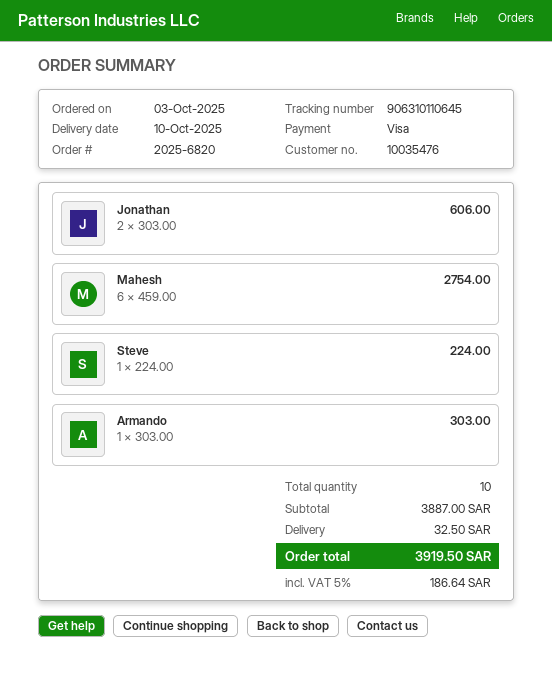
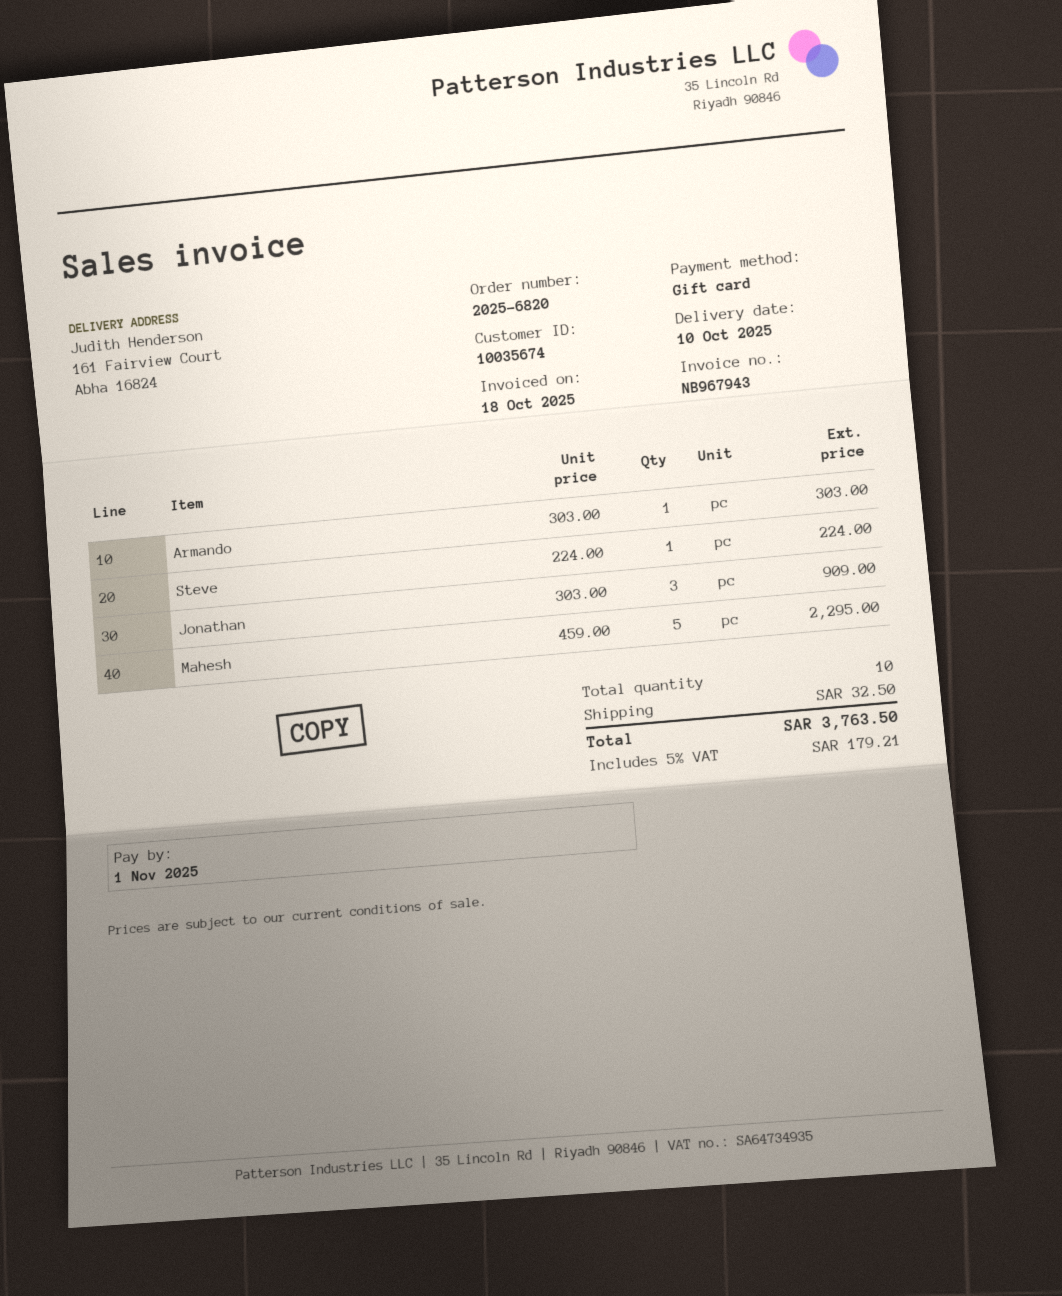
customer number: 10035476 -> 10035674
payment method: Visa -> gift card
Jonathan: 2 x 303.00 = 606.00 -> 3 x 303.00 = 909.00
Mahesh: 6 x 459.00 = 2754.00 -> 5 x 459.00 = 2295.00
tax: 5% = 186.64 -> 5% = 179.21
total: 3919.50 -> 3763.50

